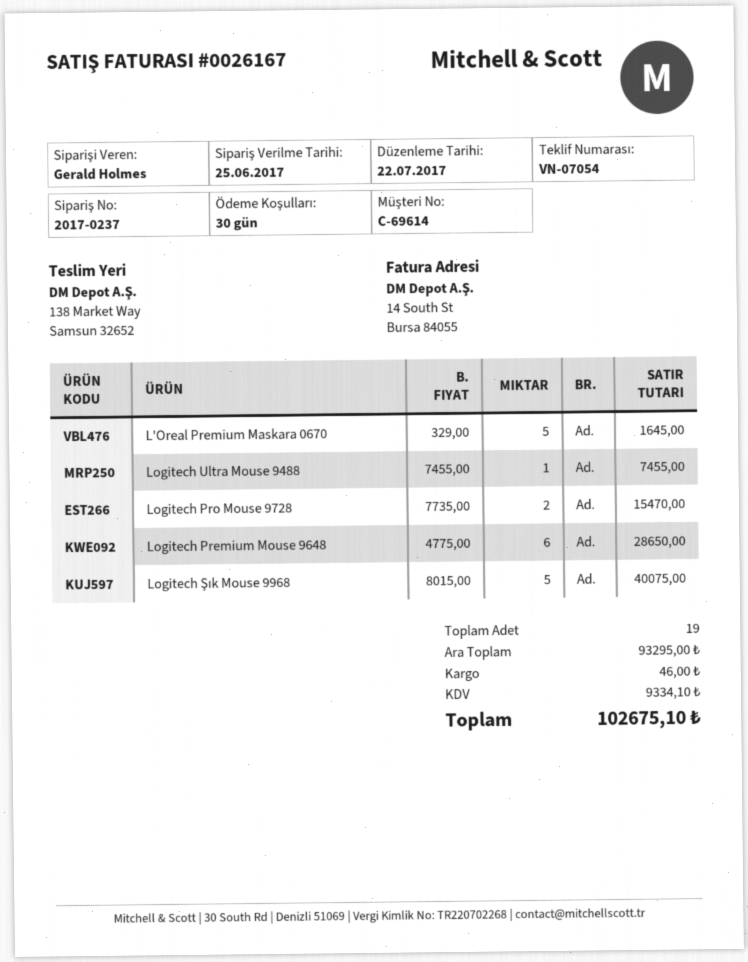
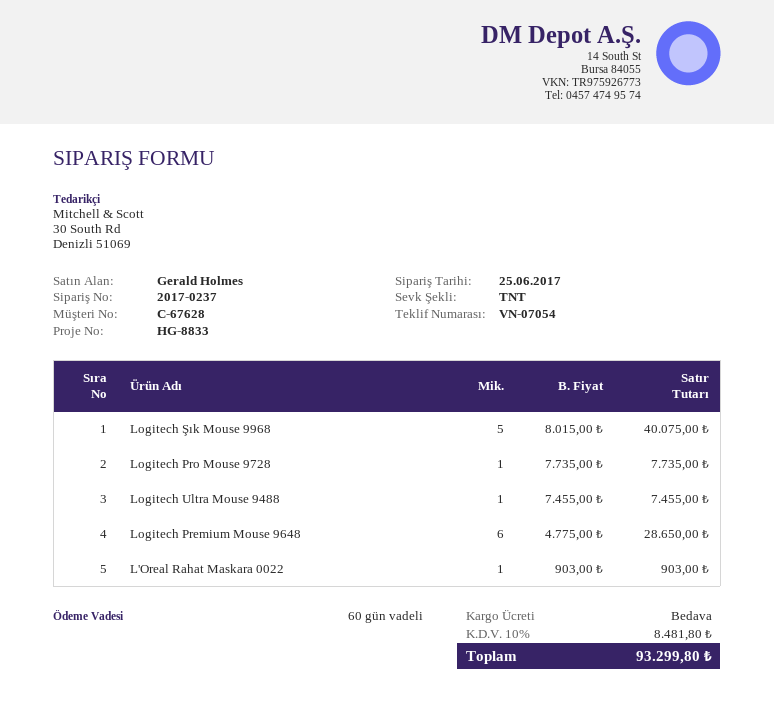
payment terms: 30 days -> 60 days
customer number: C-69614 -> C-67628
L'Oreal Premium Maskara 0670: 5 x 329.00 = 1645.00 -> none
Logitech Pro Mouse 9728: 2 x 7735.00 = 15470.00 -> 1 x 7735.00 = 7735.00
L'Oreal Rahat Maskara 0022: none -> 1 x 903.00 = 903.00
shipping: 46.00 -> 0.00
tax: 9334.10 -> 8481.80
total: 102675.10 -> 93299.80

